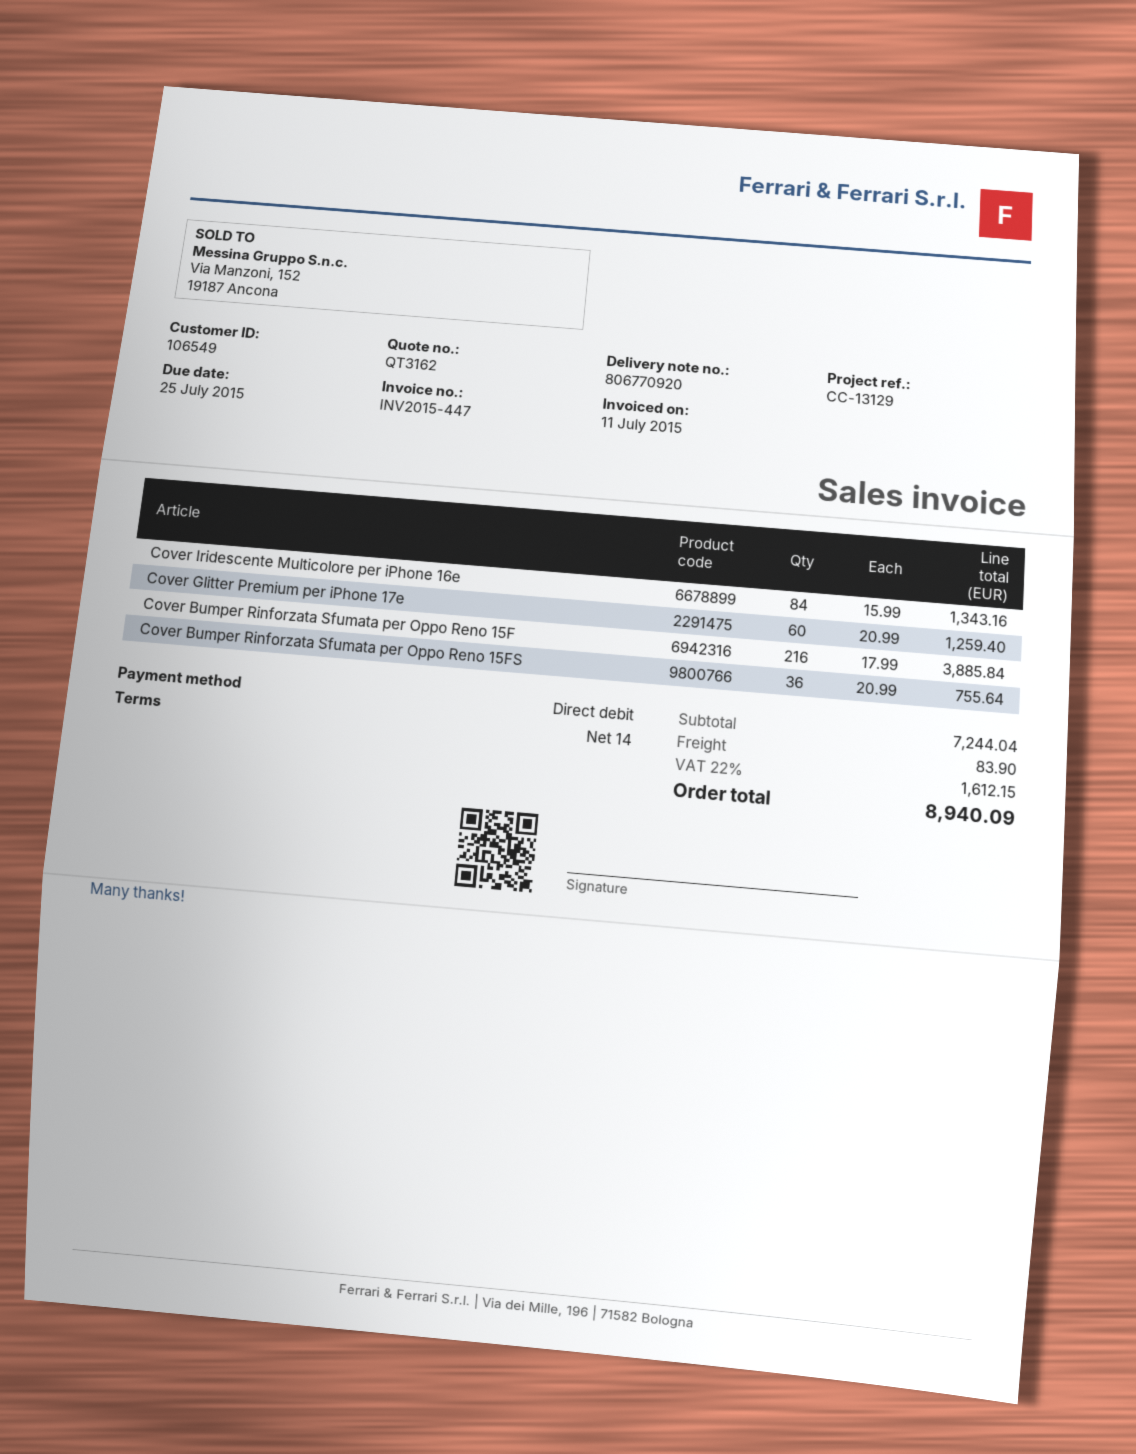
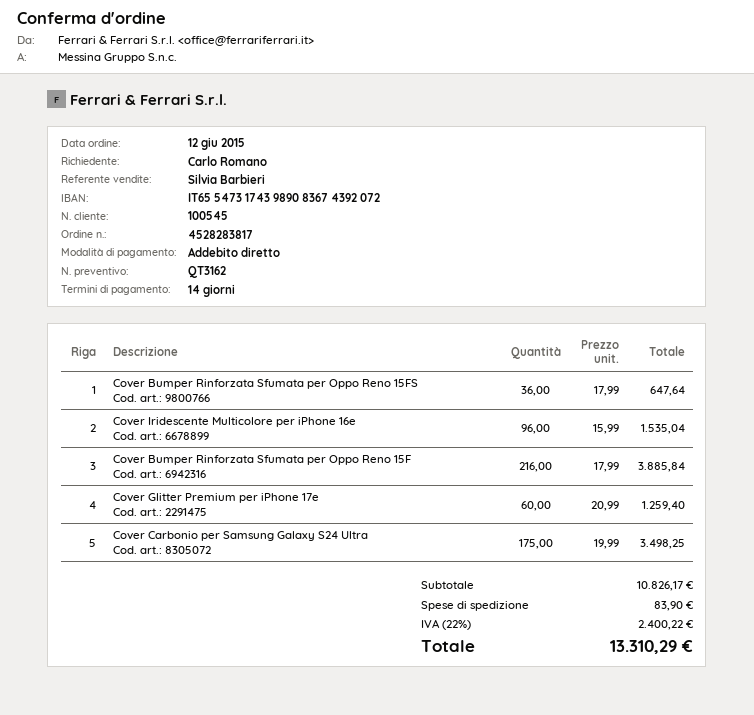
customer number: 106549 -> 100545
Cover Iridescente Multicolore per iPhone 16e: 84 x 15.99 = 1343.16 -> 96 x 15.99 = 1535.04
Cover Bumper Rinforzata Sfumata per Oppo Reno 15FS: 36 x 20.99 = 755.64 -> 36 x 17.99 = 647.64
Cover Carbonio per Samsung Galaxy S24 Ultra: none -> 175 x 19.99 = 3498.25
subtotal: 7244.04 -> 10826.17
tax: 22% = 1612.15 -> 22% = 2400.22
total: 8940.09 -> 13310.29

